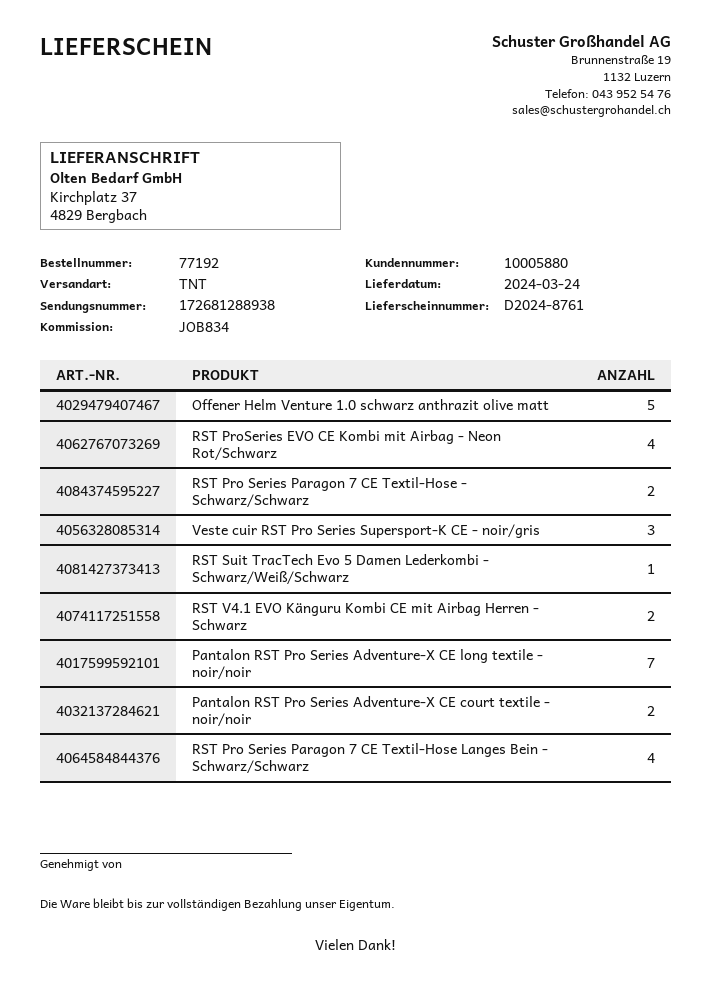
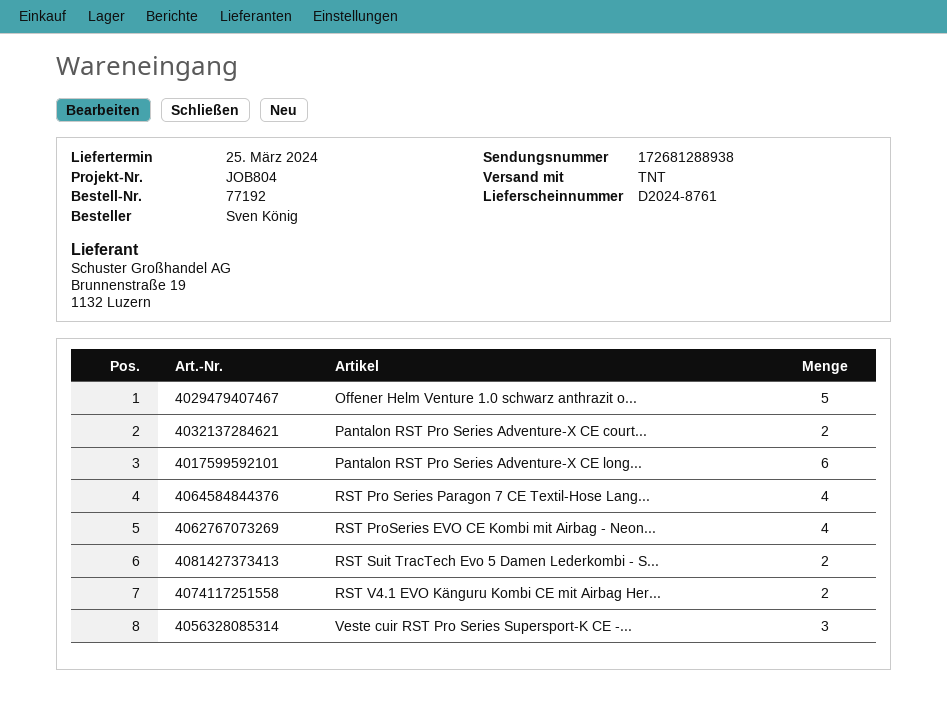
delivery date: 2024-03-24 -> 2024-03-25
reference: JOB834 -> JOB804
RST Pro Series Paragon 7 CE Textil-Hose - Schwarz/Schwarz: 2 -> none
RST Suit TracTech Evo 5 Damen Lederkombi - Schwarz/Weiß/Schwarz: 1 -> 2
Pantalon RST Pro Series Adventure-X CE long textile - noir/noir: 7 -> 6

